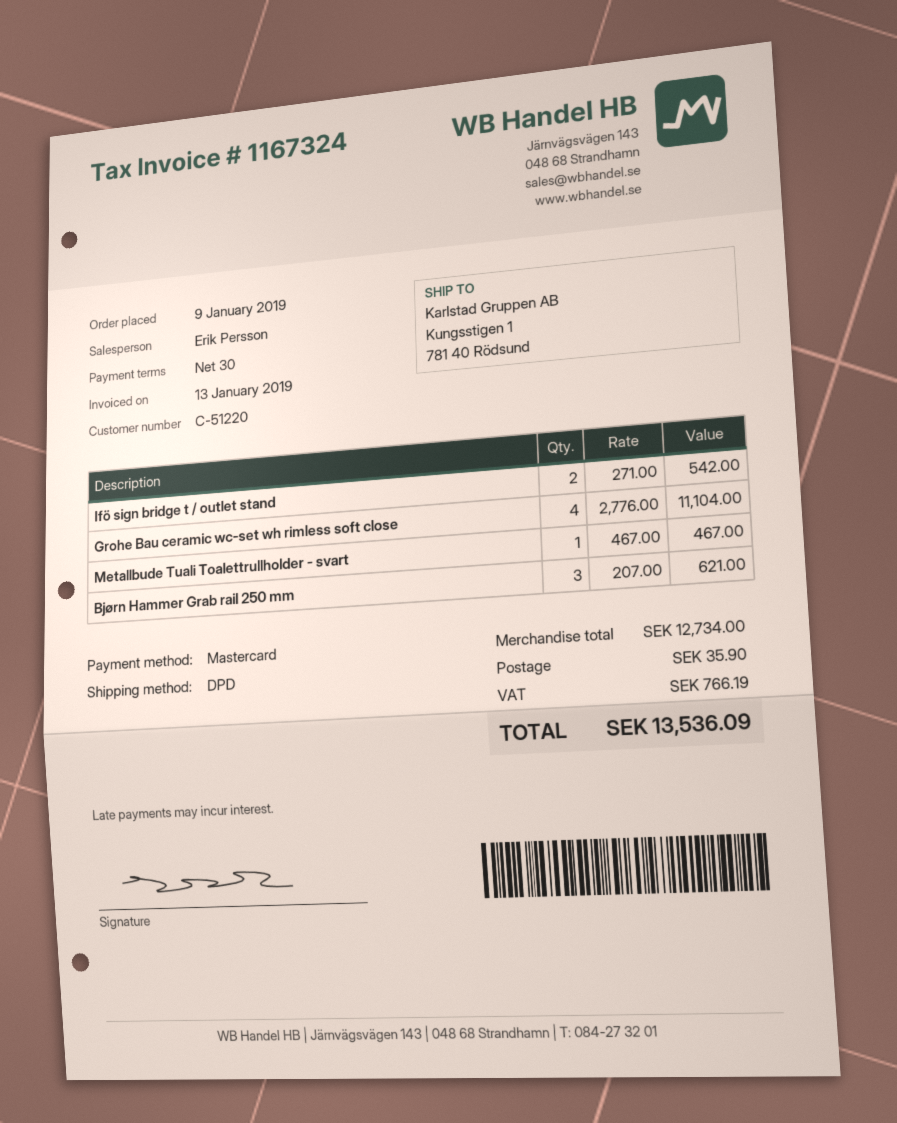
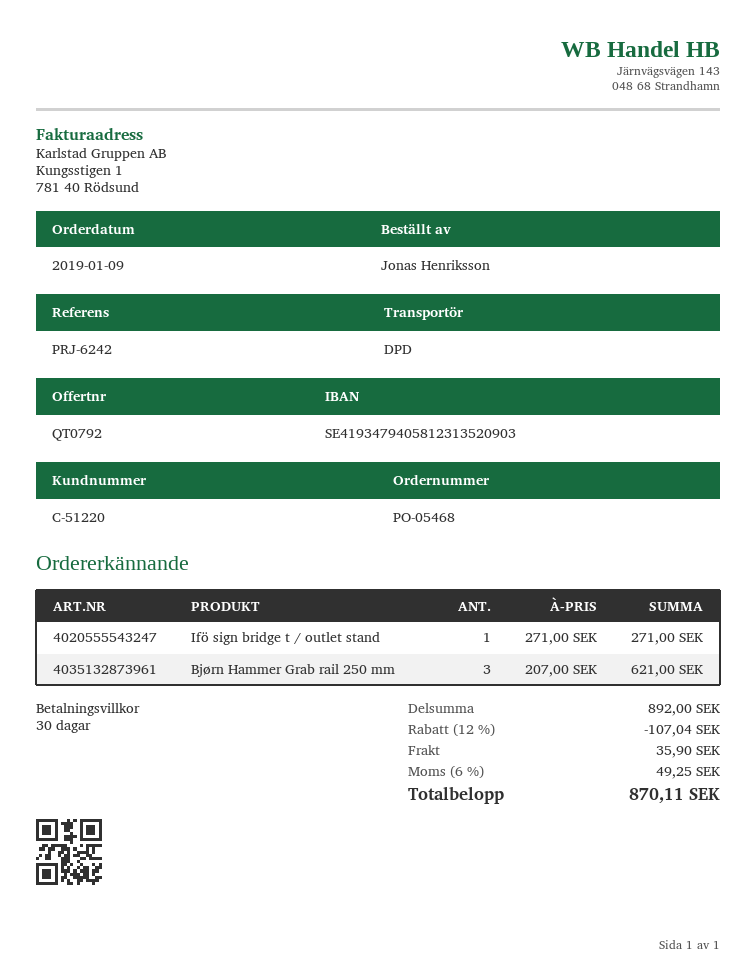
Ifö sign bridge t / outlet stand: 2 x 271.00 = 542.00 -> 1 x 271.00 = 271.00
Grohe Bau ceramic wc-set wh rimless soft close: 4 x 2776.00 = 11104.00 -> none
Metallbude Tuali Toalettrullholder - svart: 1 x 467.00 = 467.00 -> none
subtotal: 12734.00 -> 892.00
discount: none -> 12% = 107.04
tax: 766.19 -> 49.25
total: 13536.09 -> 870.11

